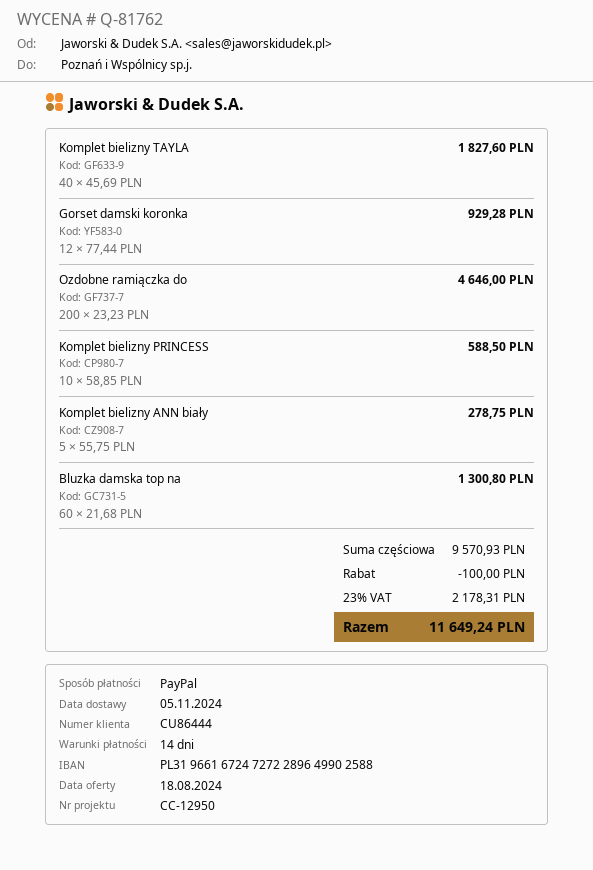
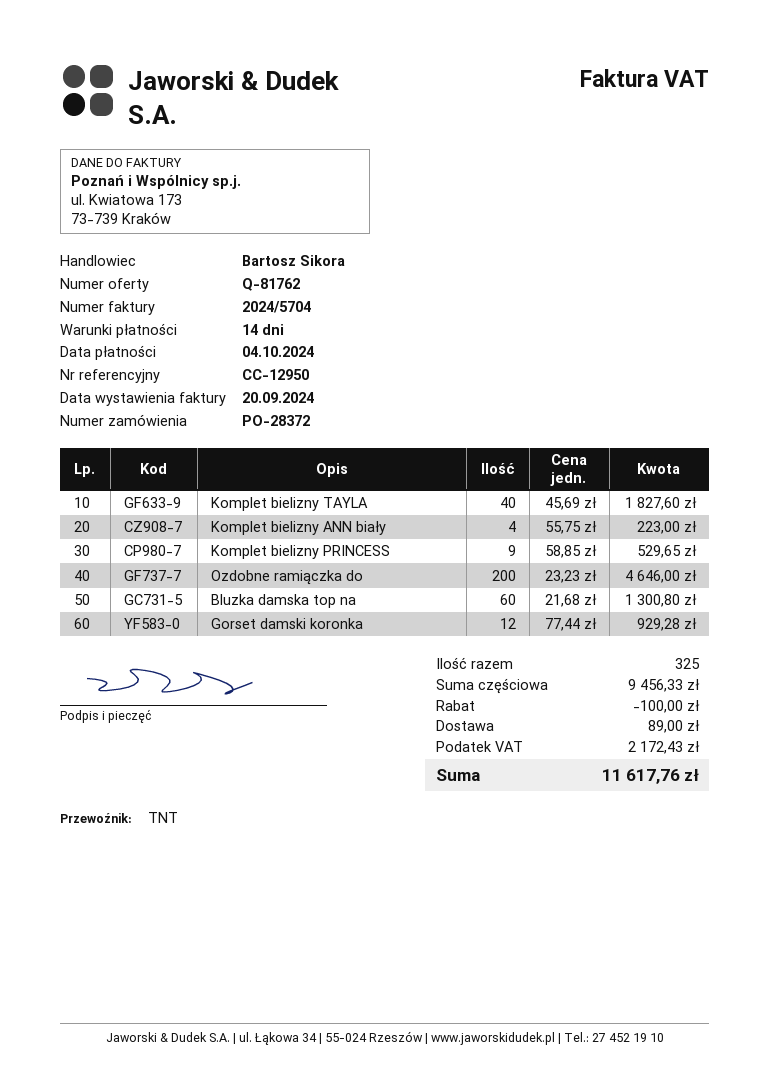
Komplet bielizny PRINCESS: 10 x 58.85 = 588.50 -> 9 x 58.85 = 529.65
Komplet bielizny ANN biały: 5 x 55.75 = 278.75 -> 4 x 55.75 = 223.00
subtotal: 9570.93 -> 9456.33
shipping: none -> 89.00
tax: 2178.31 -> 2172.43
total: 11649.24 -> 11617.76

